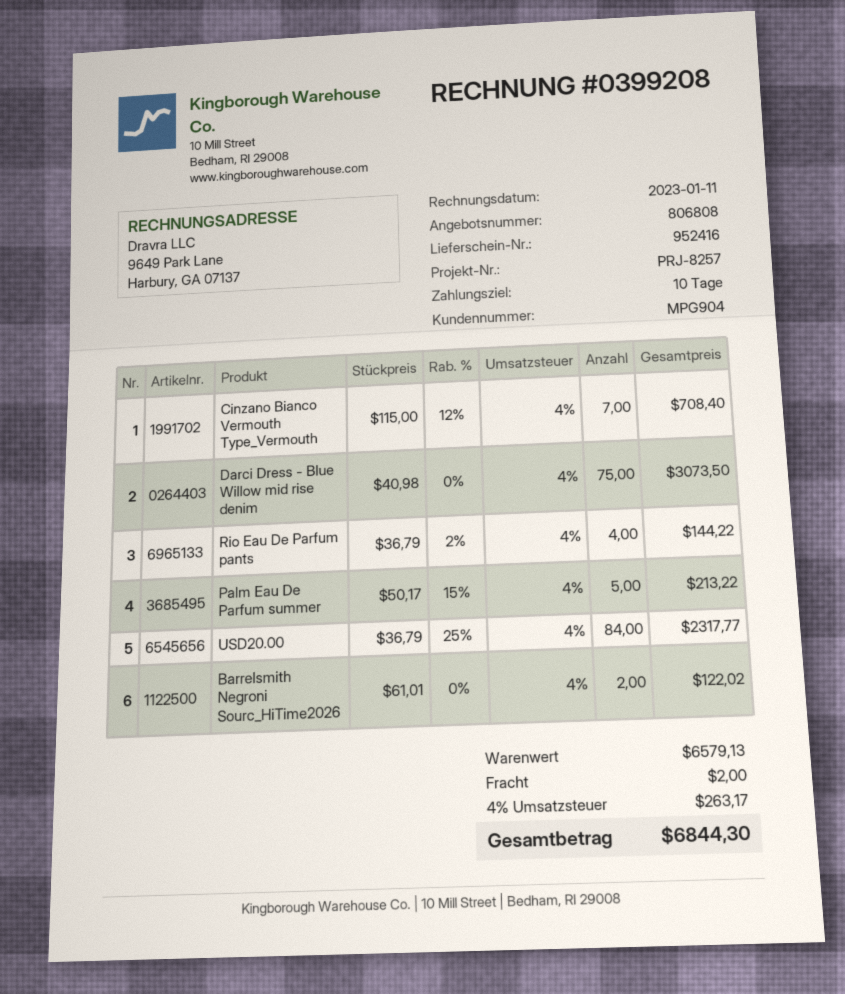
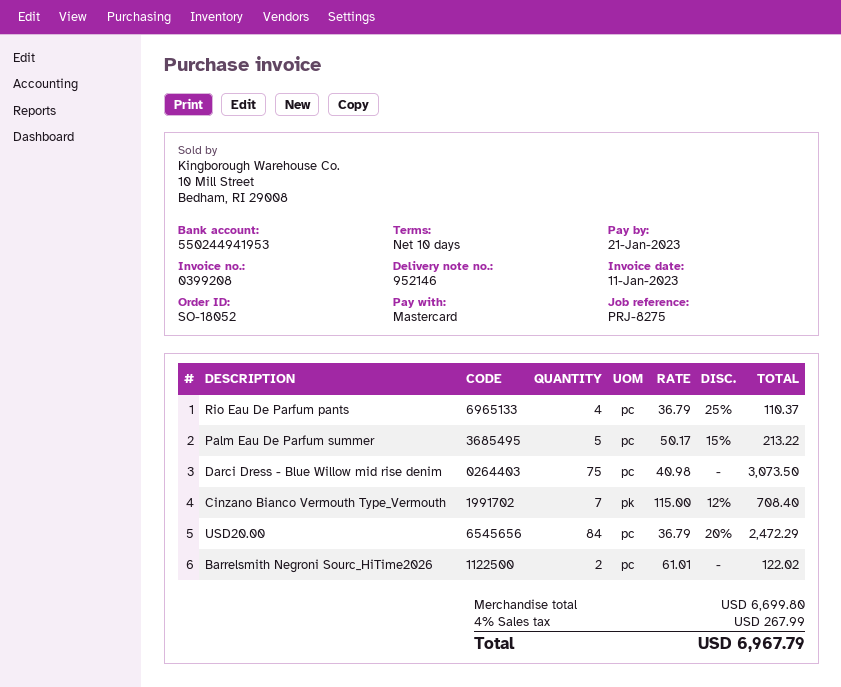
delivery note number: 952416 -> 952146
reference: PRJ-8257 -> PRJ-8275
Rio Eau De Parfum pants: 4 x 36.79 - 2% = 144.22 -> 4 x 36.79 - 25% = 110.37
USD20.00: 84 x 36.79 - 25% = 2317.77 -> 84 x 36.79 - 20% = 2472.29
subtotal: 6579.13 -> 6699.80
shipping: 2.00 -> none
tax: 4% = 263.17 -> 4% = 267.99
total: 6844.30 -> 6967.79

